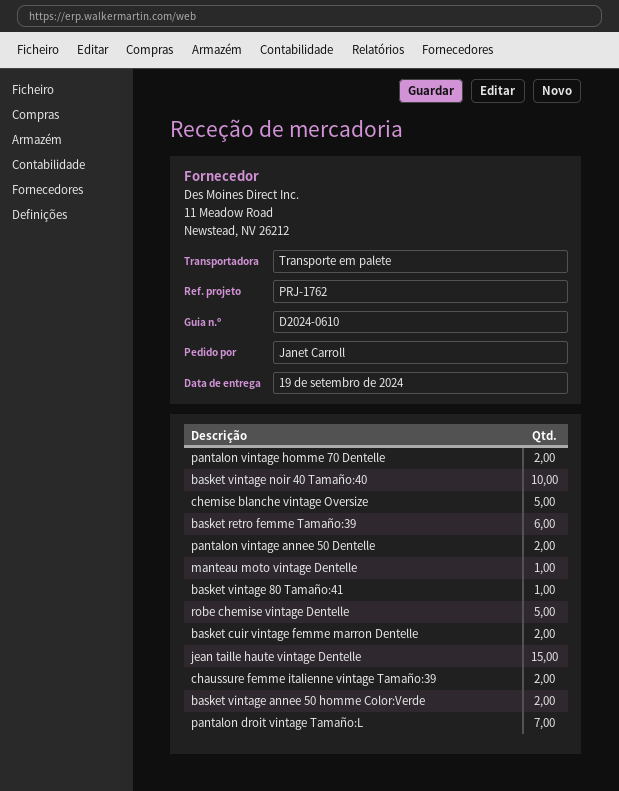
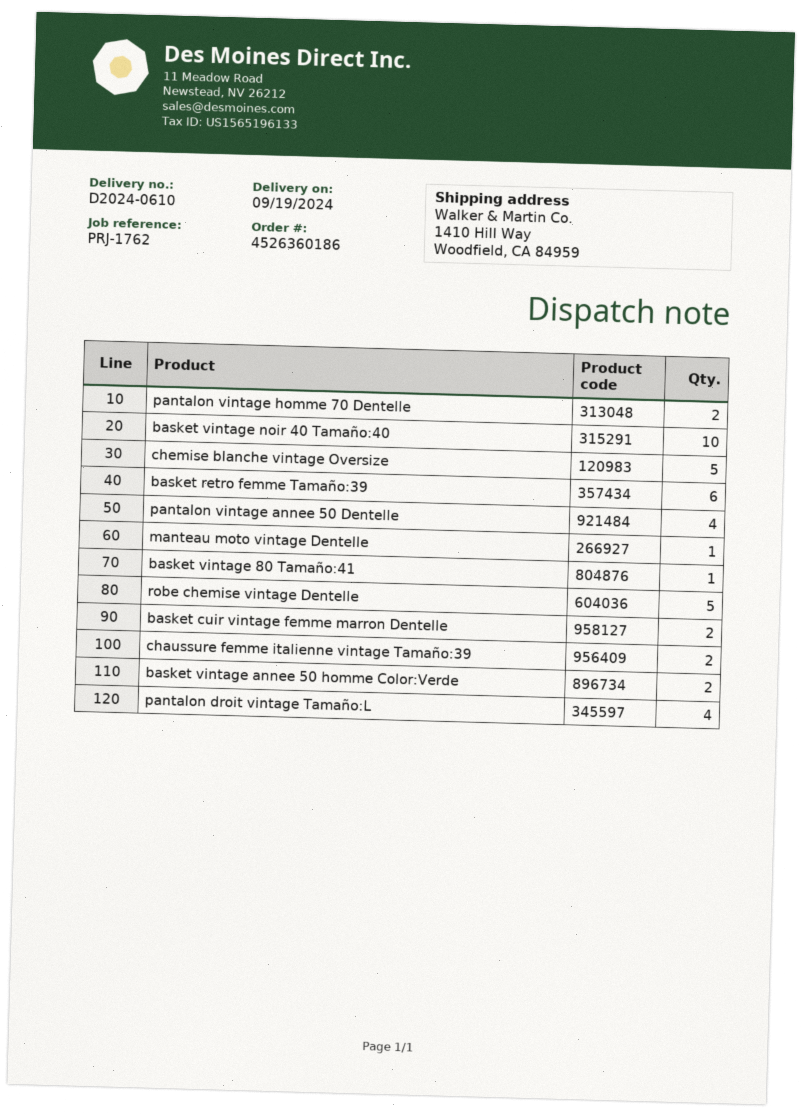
pantalon vintage annee 50 Dentelle: 2 -> 4
jean taille haute vintage Dentelle: 15 -> none
pantalon droit vintage Tamaño:L: 7 -> 4

